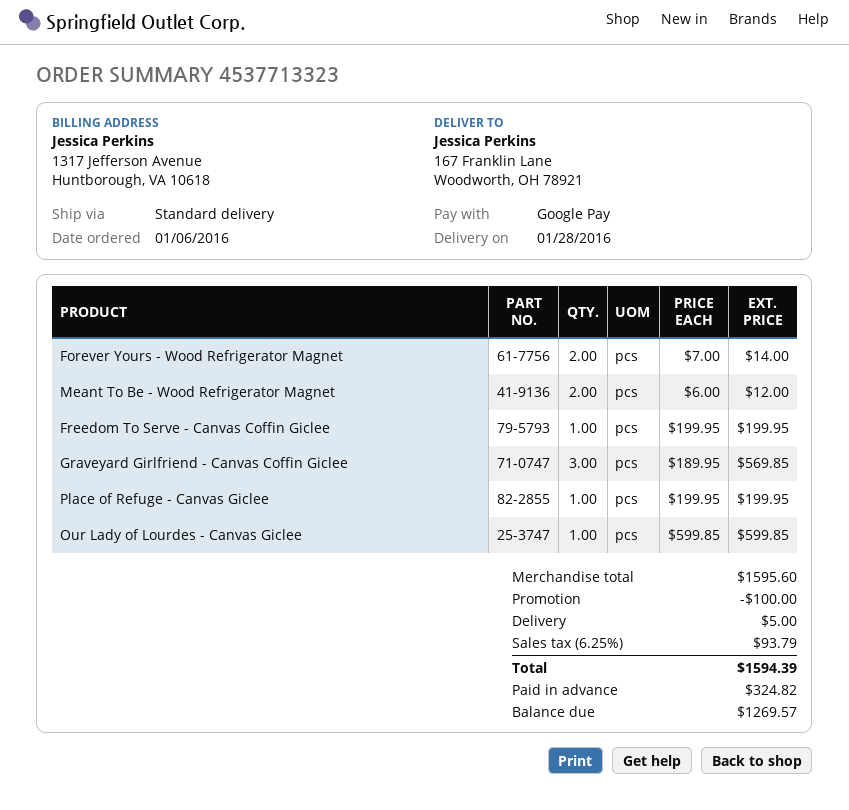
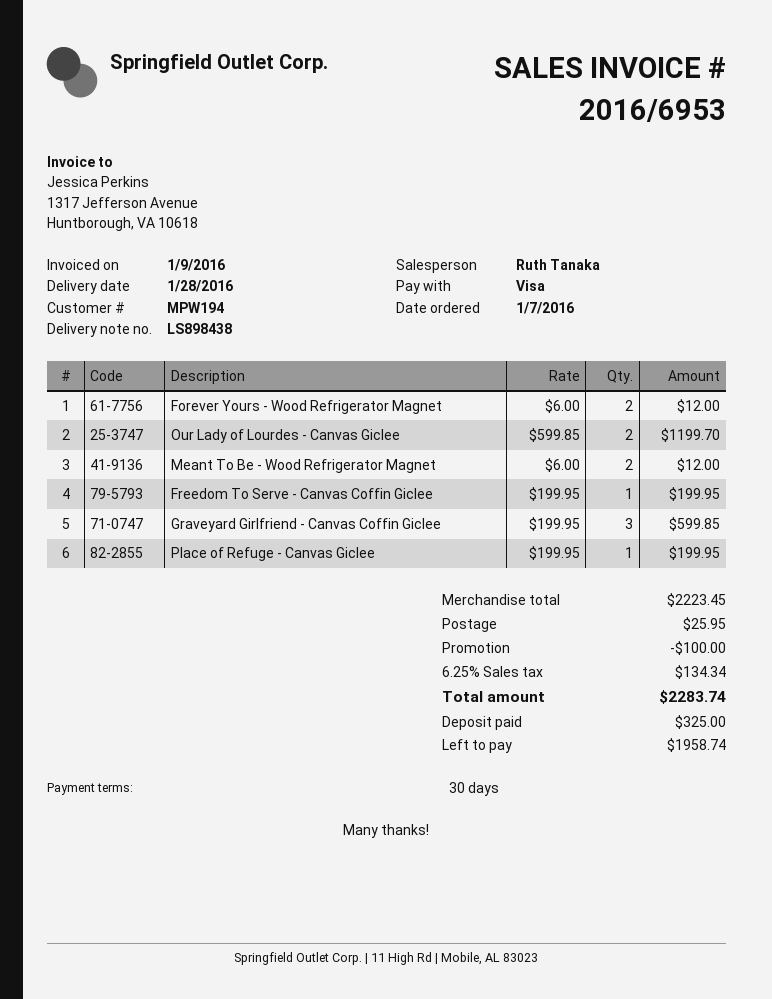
order date: 2016-01-06 -> 2016-01-07
payment method: Google Pay -> Visa
Forever Yours - Wood Refrigerator Magnet: 2 x 7.00 = 14.00 -> 2 x 6.00 = 12.00
Graveyard Girlfriend - Canvas Coffin Giclee: 3 x 189.95 = 569.85 -> 3 x 199.95 = 599.85
Our Lady of Lourdes - Canvas Giclee: 1 x 599.85 = 599.85 -> 2 x 599.85 = 1199.70
subtotal: 1595.60 -> 2223.45
shipping: 5.00 -> 25.95
tax: 6.25% = 93.79 -> 6.25% = 134.34
total: 1594.39 -> 2283.74
deposit: 324.82 -> 325.00
balance: 1269.57 -> 1958.74

